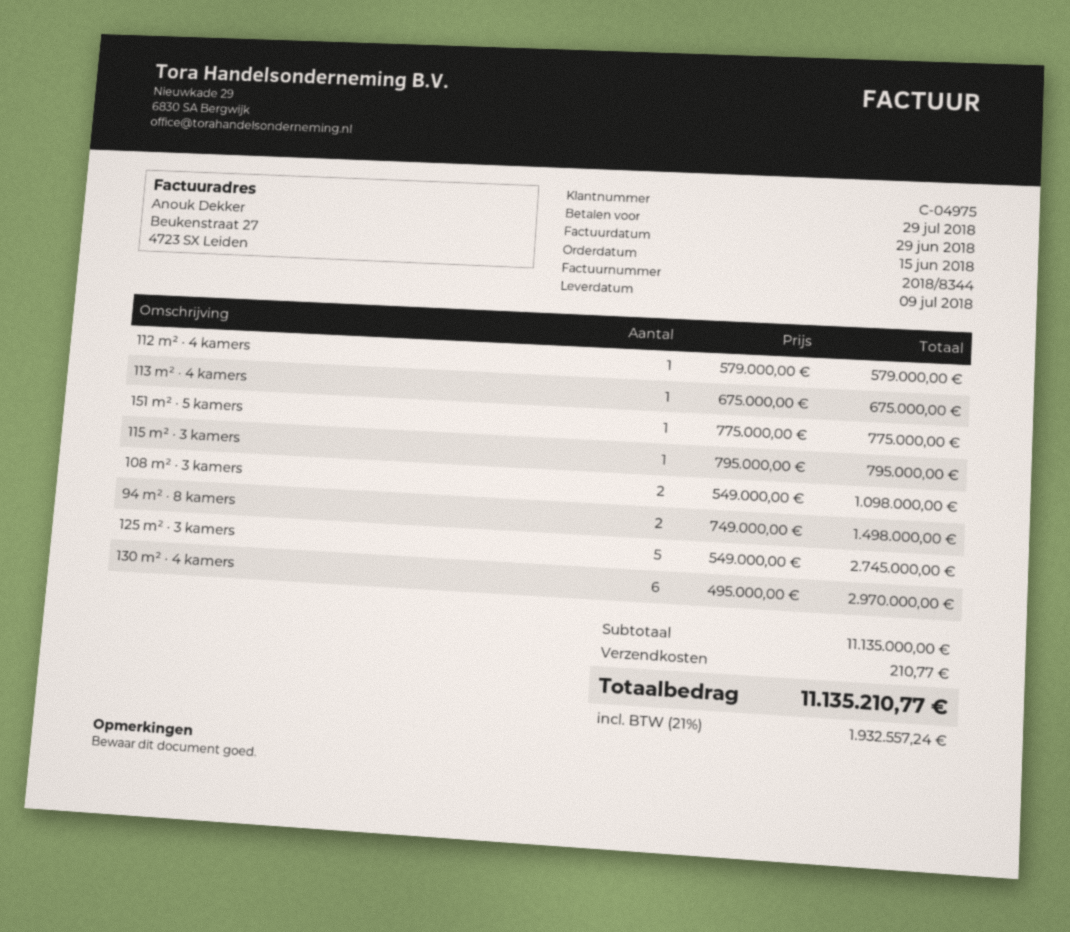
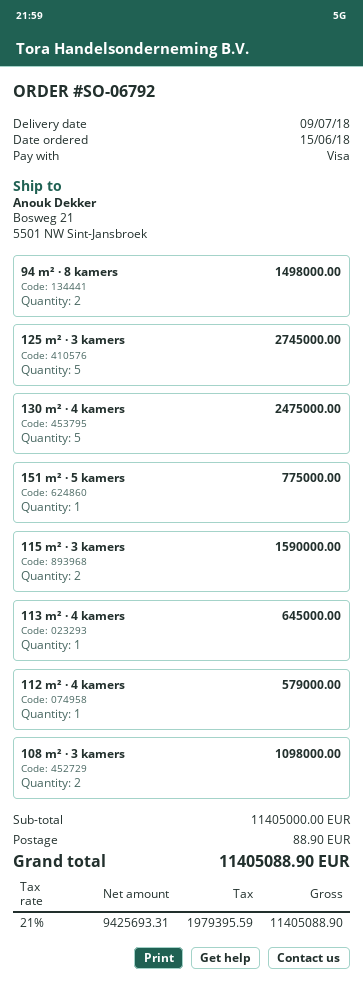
113 m² · 4 kamers: 1 for 675000.00 -> 1 for 645000.00
115 m² · 3 kamers: 1 for 795000.00 -> 2 for 1590000.00
130 m² · 4 kamers: 6 for 2970000.00 -> 5 for 2475000.00
subtotal: 11135000.00 -> 11405000.00
shipping: 210.77 -> 88.90
tax: 21% = 1932557.24 -> 21% = 1979395.59
total: 11135210.77 -> 11405088.90

